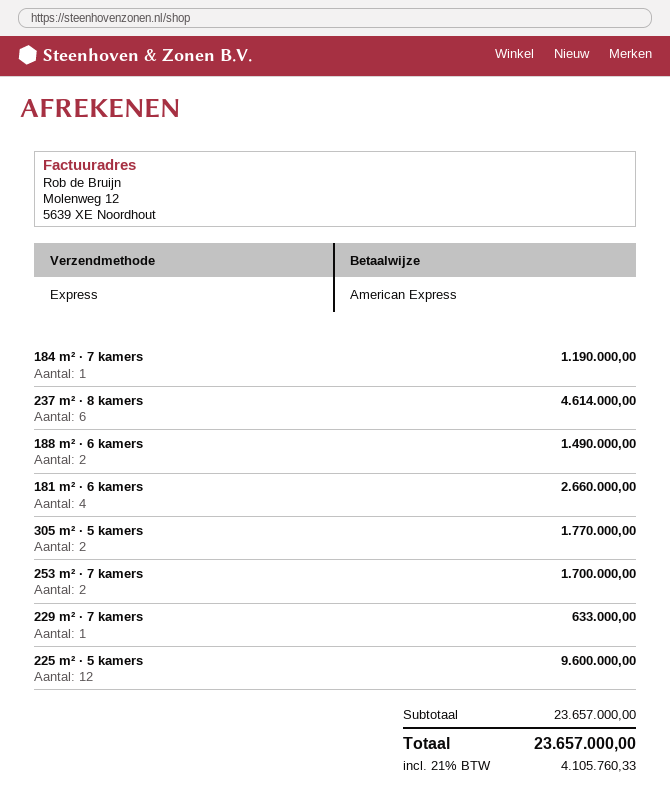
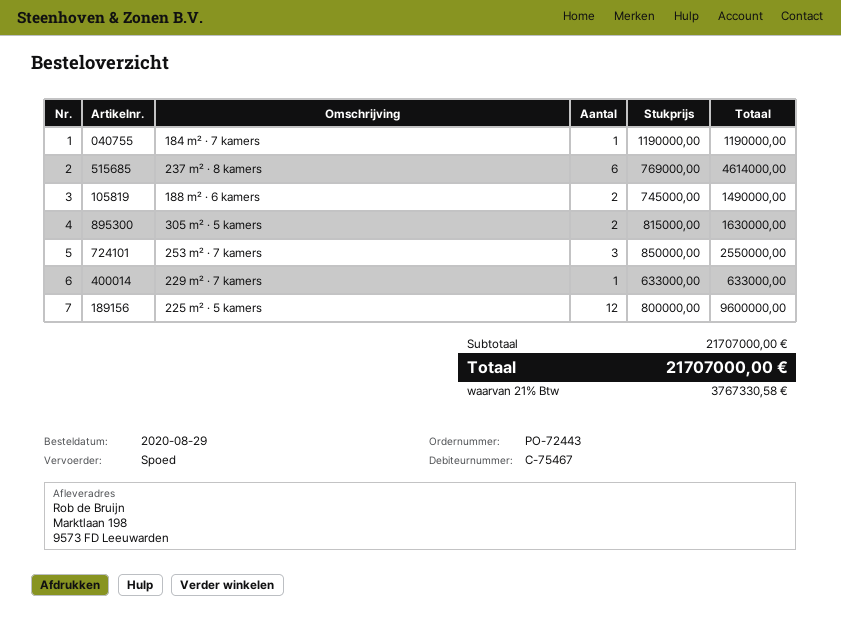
181 m² · 6 kamers: 4 for 2660000.00 -> none
305 m² · 5 kamers: 2 for 1770000.00 -> 2 for 1630000.00
253 m² · 7 kamers: 2 for 1700000.00 -> 3 for 2550000.00
subtotal: 23657000.00 -> 21707000.00
tax: 21% = 4105760.33 -> 21% = 3767330.58
total: 23657000.00 -> 21707000.00

